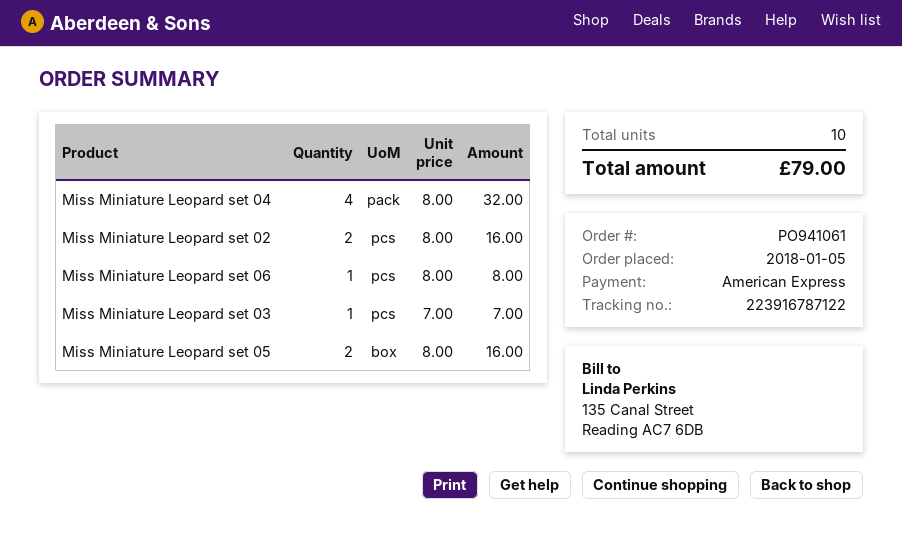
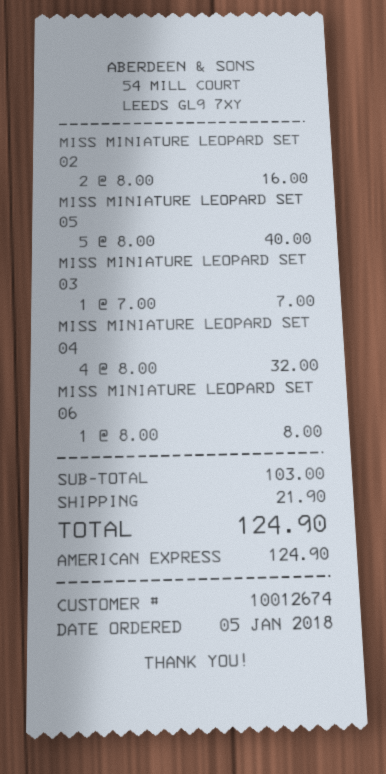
Miss Miniature Leopard set 05: 2 x 8.00 = 16.00 -> 5 x 8.00 = 40.00
shipping: none -> 21.90
total: 79.00 -> 124.90

